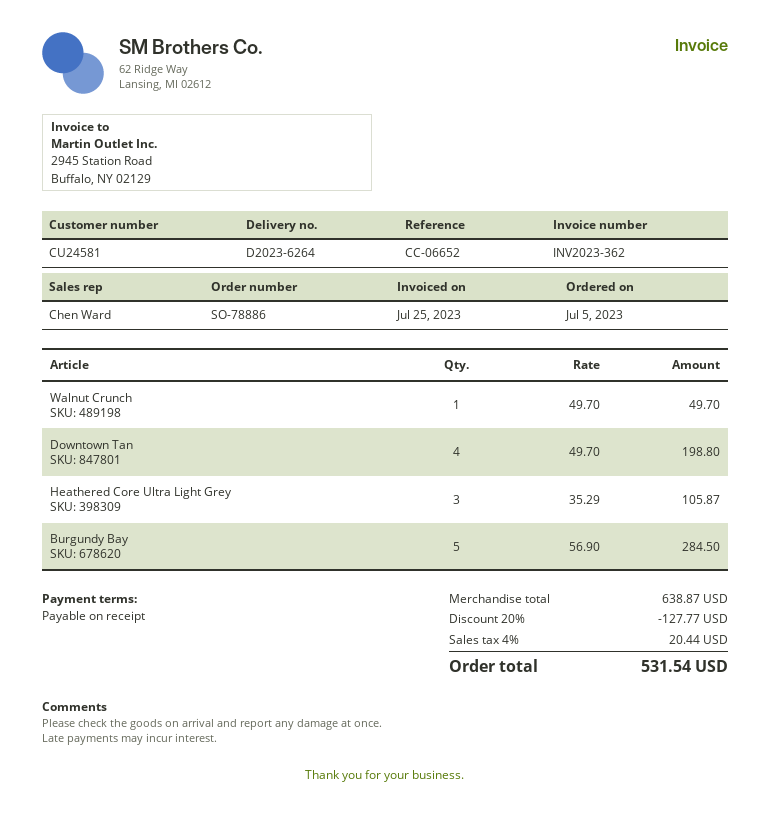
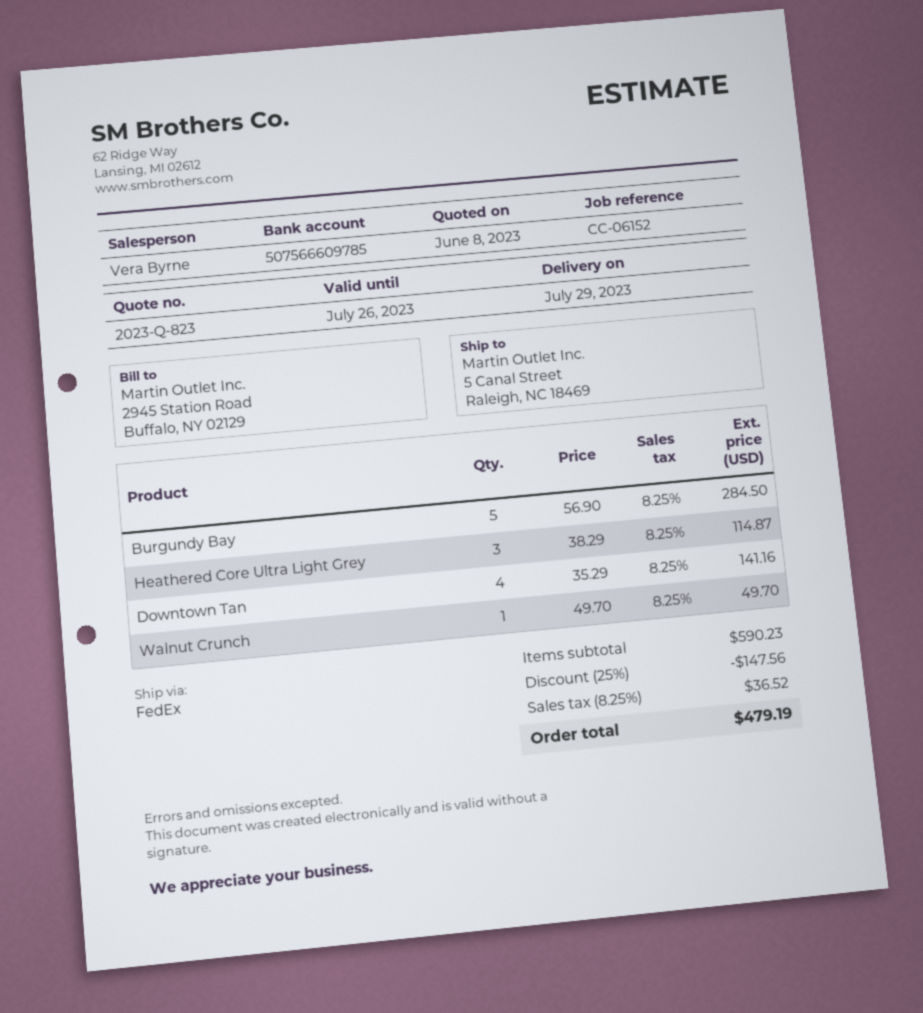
reference: CC-06652 -> CC-06152
sales rep: Chen Ward -> Vera Byrne
Downtown Tan: 4 x 49.70 = 198.80 -> 4 x 35.29 = 141.16
Heathered Core Ultra Light Grey: 3 x 35.29 = 105.87 -> 3 x 38.29 = 114.87
subtotal: 638.87 -> 590.23
discount: 20% = 127.77 -> 25% = 147.56
tax: 4% = 20.44 -> 8.25% = 36.52
total: 531.54 -> 479.19

